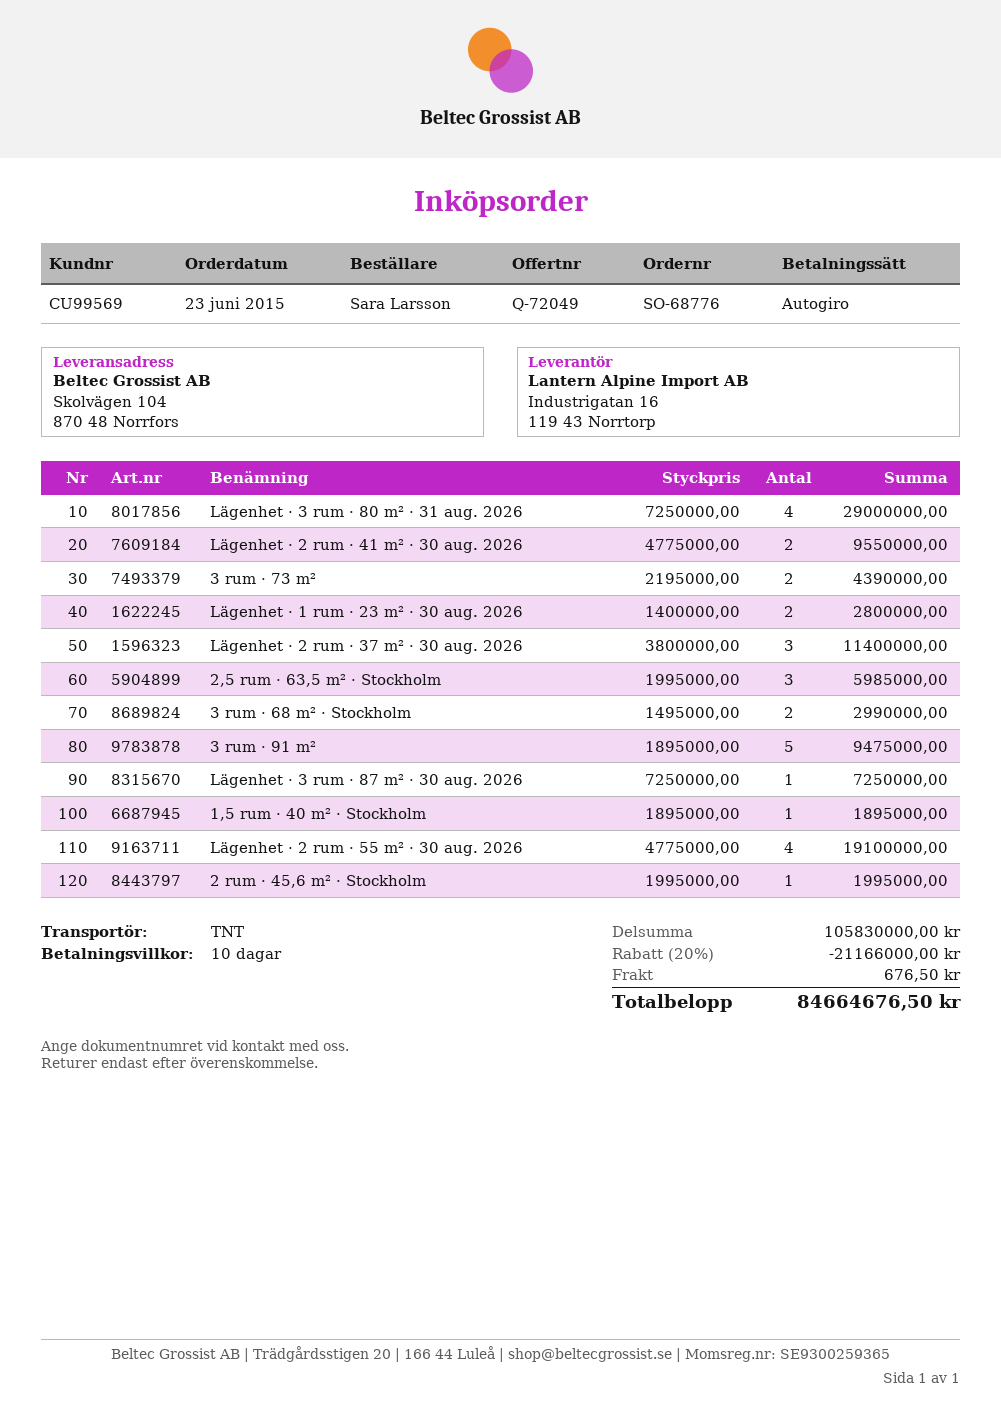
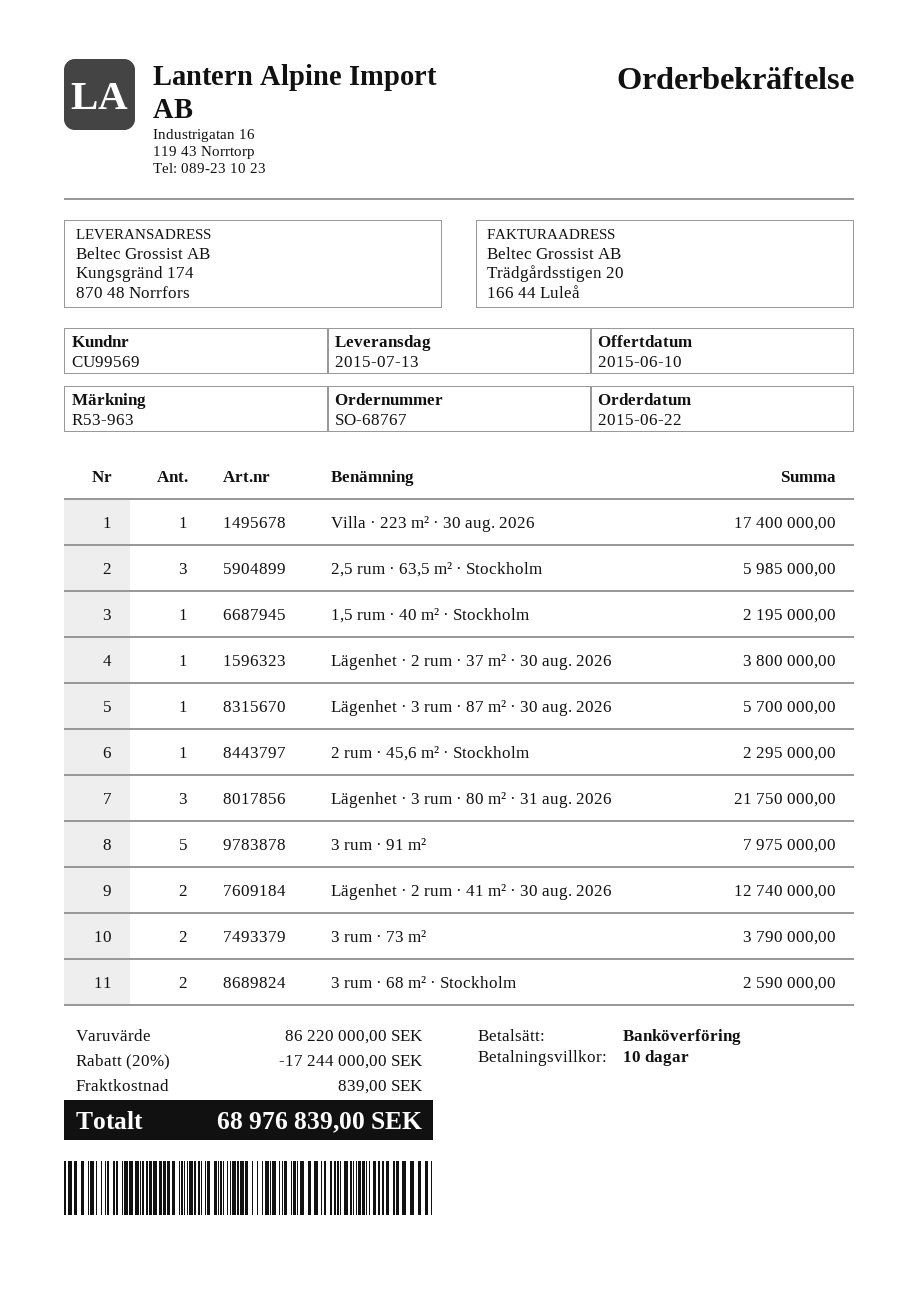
order number: SO-68776 -> SO-68767
order date: 2015-06-23 -> 2015-06-22
payment method: direct debit -> bank transfer
ship to: Skolvägen 104, 870 48 Norrfors -> Kungsgränd 174, 870 48 Norrfors
Lägenhet · 3 rum · 80 m² · 31 aug. 2026: 4 for 29000000.00 -> 3 for 21750000.00
Lägenhet · 2 rum · 41 m² · 30 aug. 2026: 2 for 9550000.00 -> 2 for 12740000.00
3 rum · 73 m²: 2 for 4390000.00 -> 2 for 3790000.00
Lägenhet · 1 rum · 23 m² · 30 aug. 2026: 2 for 2800000.00 -> none
Lägenhet · 2 rum · 37 m² · 30 aug. 2026: 3 for 11400000.00 -> 1 for 3800000.00
3 rum · 68 m² · Stockholm: 2 for 2990000.00 -> 2 for 2590000.00
3 rum · 91 m²: 5 for 9475000.00 -> 5 for 7975000.00
Lägenhet · 3 rum · 87 m² · 30 aug. 2026: 1 for 7250000.00 -> 1 for 5700000.00
1,5 rum · 40 m² · Stockholm: 1 for 1895000.00 -> 1 for 2195000.00
Lägenhet · 2 rum · 55 m² · 30 aug. 2026: 4 for 19100000.00 -> none
2 rum · 45,6 m² · Stockholm: 1 for 1995000.00 -> 1 for 2295000.00
Villa · 223 m² · 30 aug. 2026: none -> 1 for 17400000.00
subtotal: 105830000.00 -> 86220000.00
discount: 20% = 21166000.00 -> 20% = 17244000.00
shipping: 676.50 -> 839.00
total: 84664676.50 -> 68976839.00

